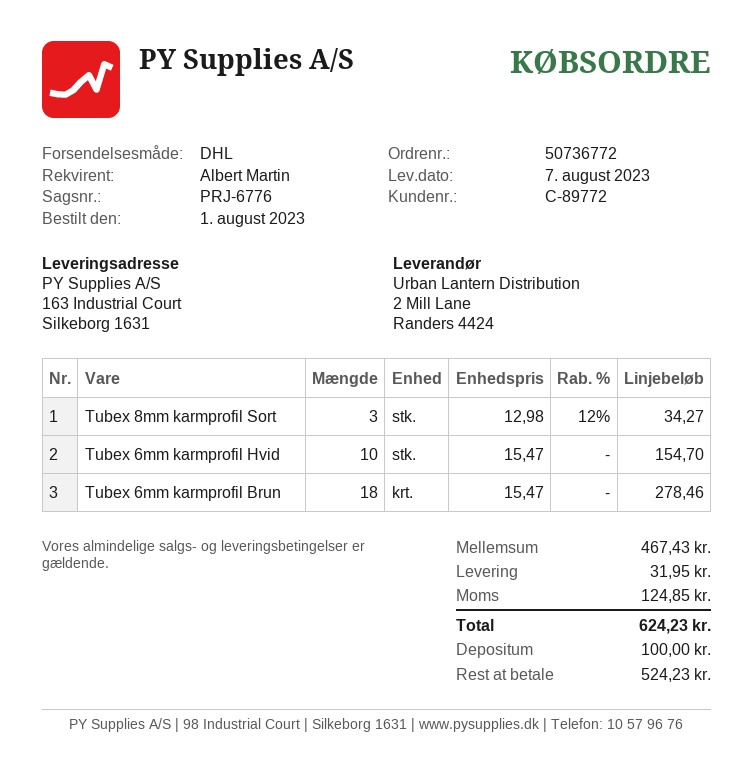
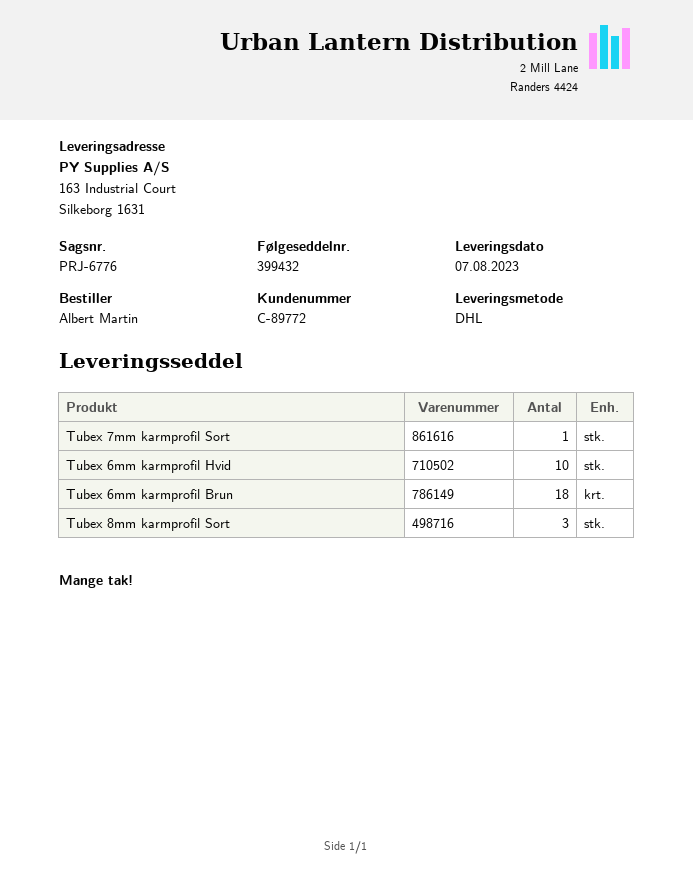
Tubex 7mm karmprofil Sort: none -> 1

